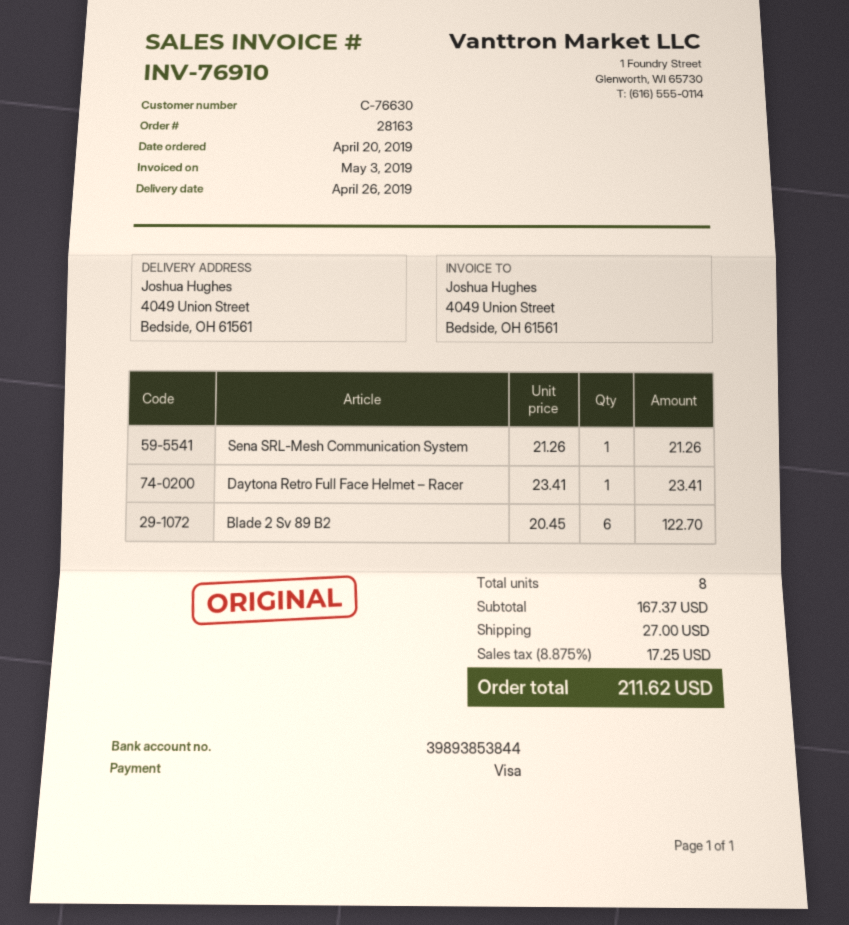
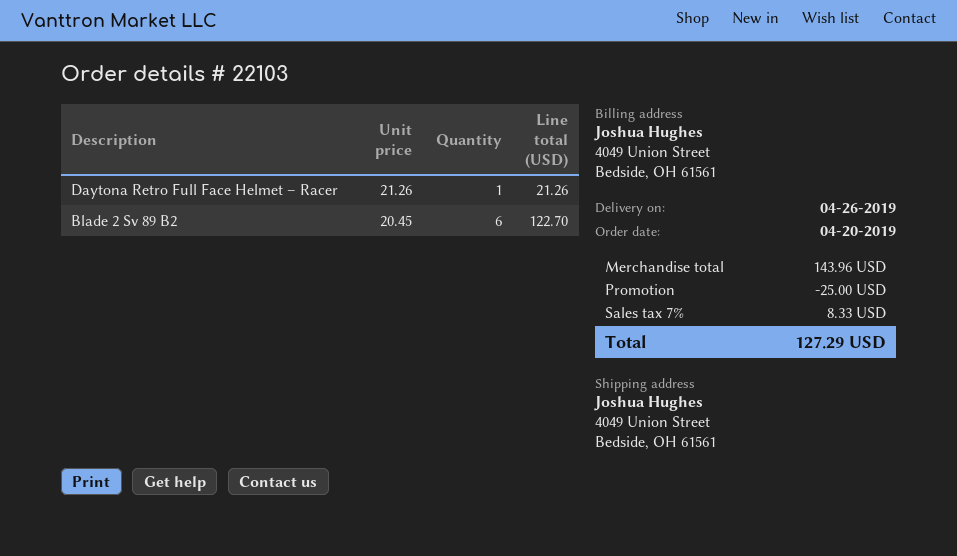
order number: 28163 -> 22103
Sena SRL-Mesh Communication System: 1 x 21.26 = 21.26 -> none
Daytona Retro Full Face Helmet – Racer: 1 x 23.41 = 23.41 -> 1 x 21.26 = 21.26
subtotal: 167.37 -> 143.96
discount: none -> 25.00
shipping: 27.00 -> none
tax: 8.875% = 17.25 -> 7% = 8.33
total: 211.62 -> 127.29

